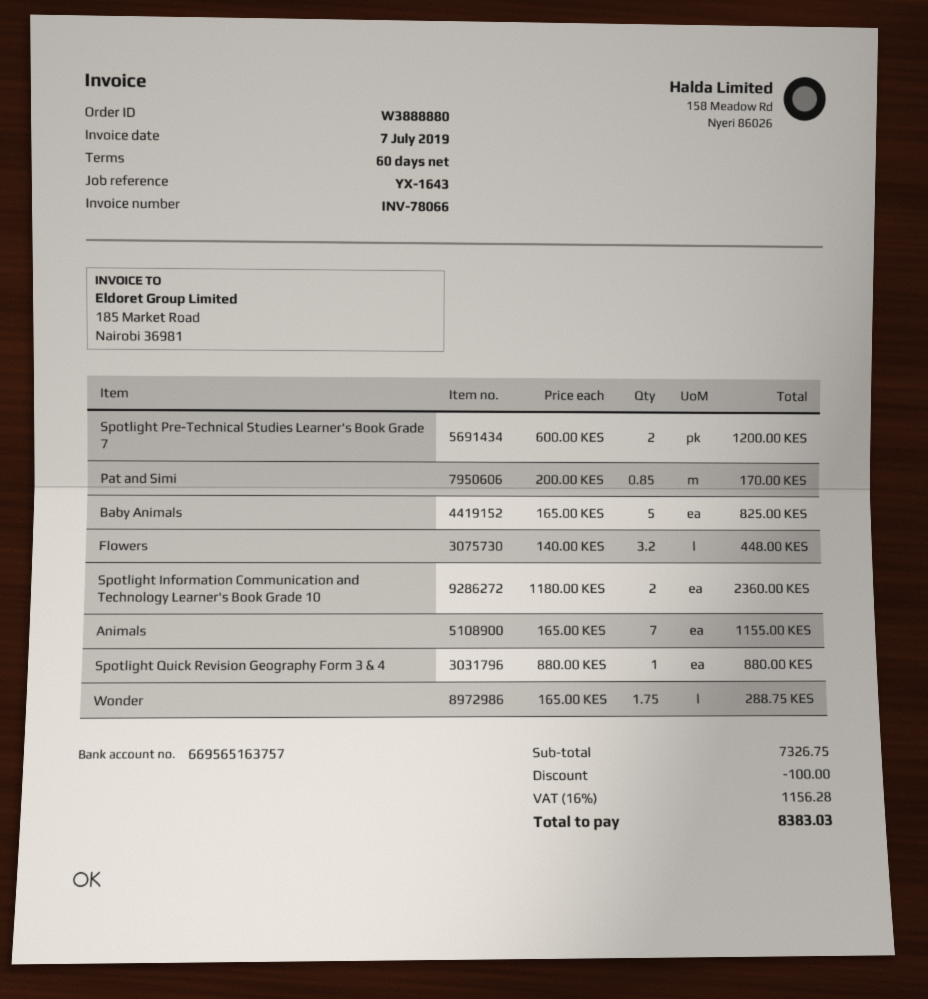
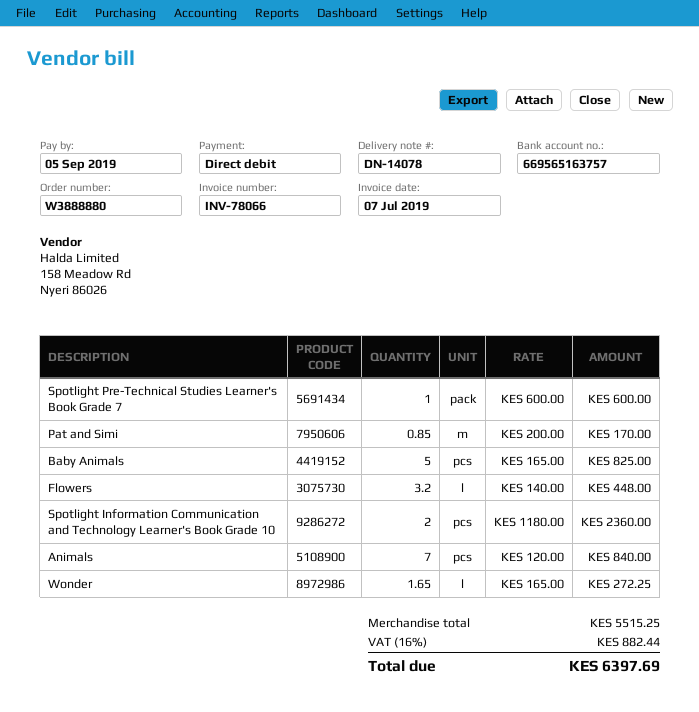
Spotlight Pre-Technical Studies Learner's Book Grade 7: 2 x 600.00 = 1200.00 -> 1 x 600.00 = 600.00
Animals: 7 x 165.00 = 1155.00 -> 7 x 120.00 = 840.00
Spotlight Quick Revision Geography Form 3 & 4: 1 x 880.00 = 880.00 -> none
Wonder: 1.75 x 165.00 = 288.75 -> 1.65 x 165.00 = 272.25
subtotal: 7326.75 -> 5515.25
discount: 100.00 -> none
tax: 16% = 1156.28 -> 16% = 882.44
total: 8383.03 -> 6397.69

